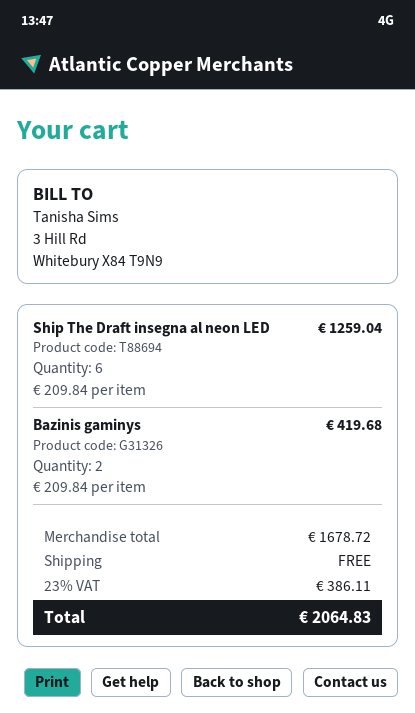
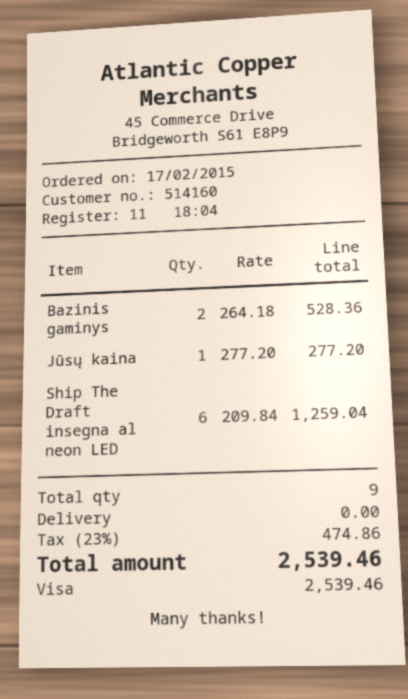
Bazinis gaminys: 2 x 209.84 = 419.68 -> 2 x 264.18 = 528.36
Jūsų kaina: none -> 1 x 277.20 = 277.20
tax: 23% = 386.11 -> 23% = 474.86
total: 2064.83 -> 2539.46

